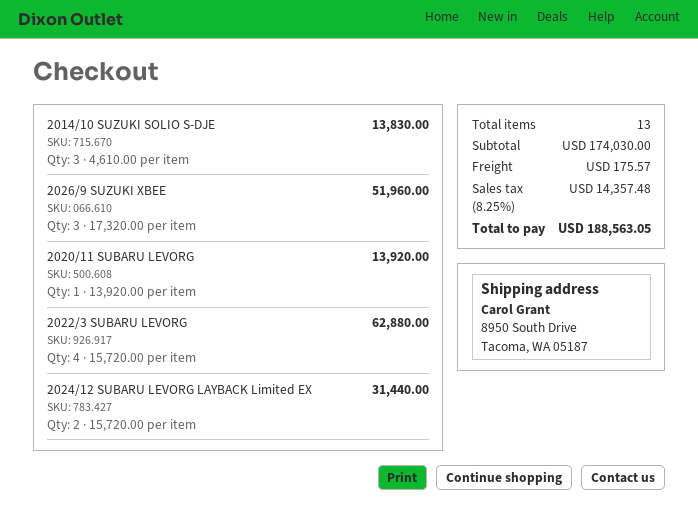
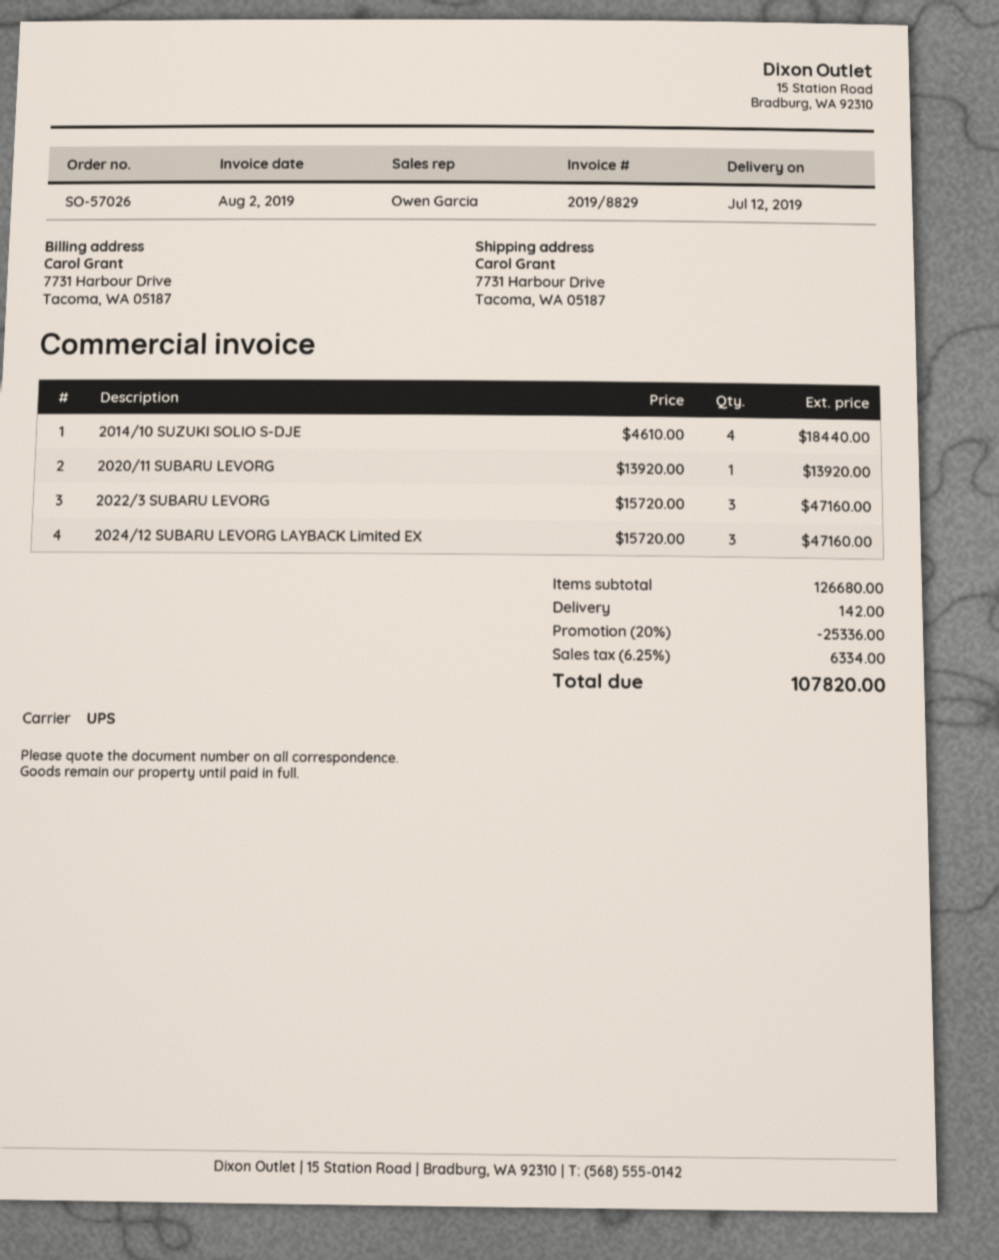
ship to: 8950 South Drive, Tacoma, WA 05187 -> 7731 Harbour Drive, Tacoma, WA 05187
2014/10 SUZUKI SOLIO S-DJE: 3 x 4610.00 = 13830.00 -> 4 x 4610.00 = 18440.00
2026/9 SUZUKI XBEE: 3 x 17320.00 = 51960.00 -> none
2022/3 SUBARU LEVORG: 4 x 15720.00 = 62880.00 -> 3 x 15720.00 = 47160.00
2024/12 SUBARU LEVORG LAYBACK Limited EX: 2 x 15720.00 = 31440.00 -> 3 x 15720.00 = 47160.00
subtotal: 174030.00 -> 126680.00
discount: none -> 20% = 25336.00
shipping: 175.57 -> 142.00
tax: 8.25% = 14357.48 -> 6.25% = 6334.00
total: 188563.05 -> 107820.00

